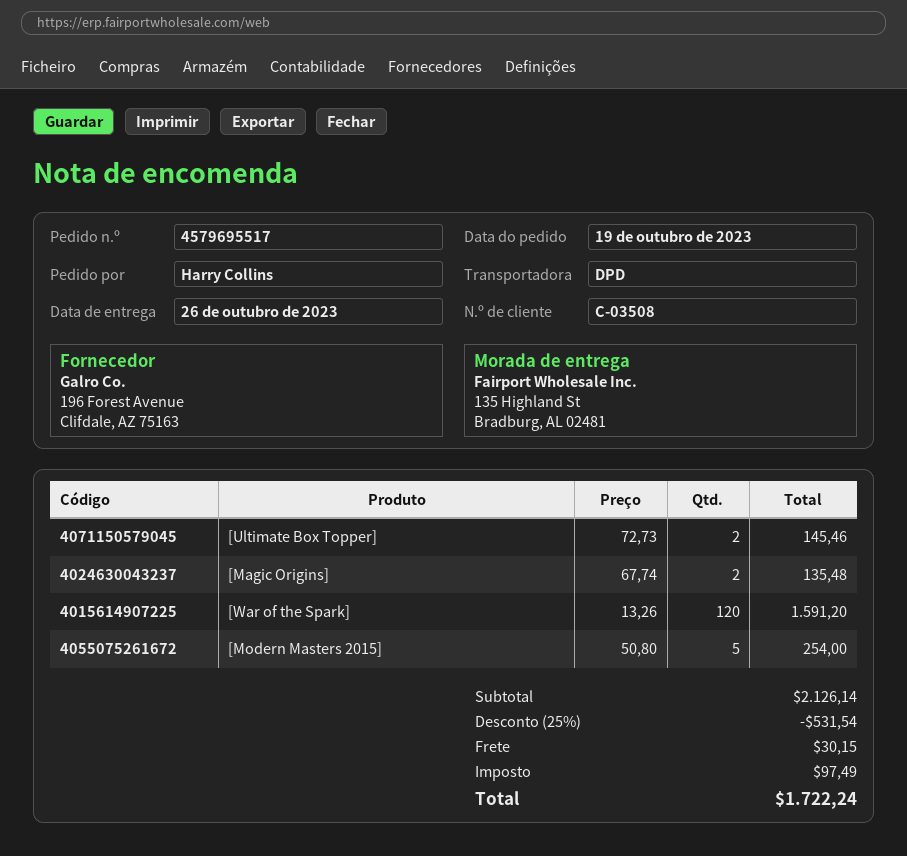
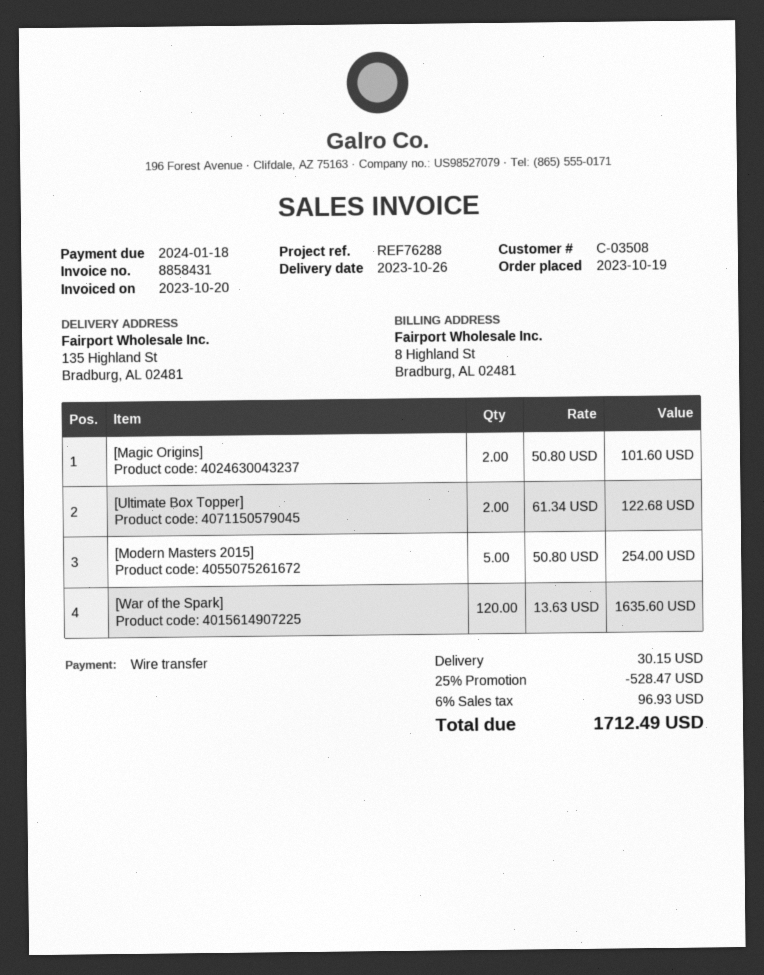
[Ultimate Box Topper]: 2 x 72.73 = 145.46 -> 2 x 61.34 = 122.68
[Magic Origins]: 2 x 67.74 = 135.48 -> 2 x 50.80 = 101.60
[War of the Spark]: 120 x 13.26 = 1591.20 -> 120 x 13.63 = 1635.60
discount: 25% = 531.54 -> 25% = 528.47
tax: 97.49 -> 96.93
total: 1722.24 -> 1712.49

